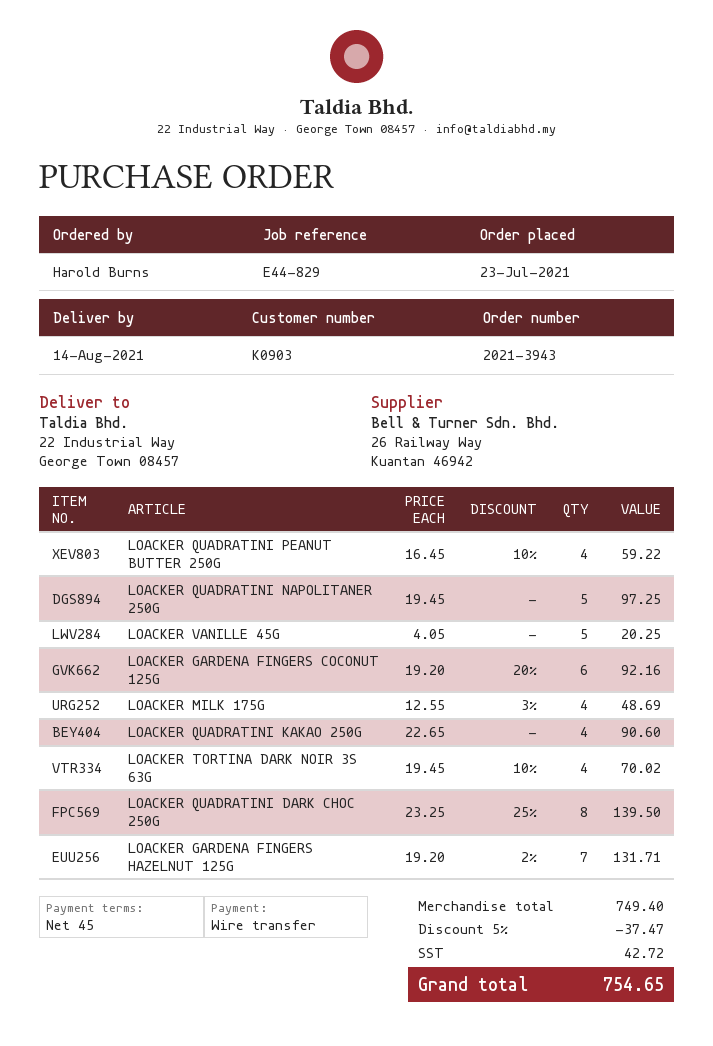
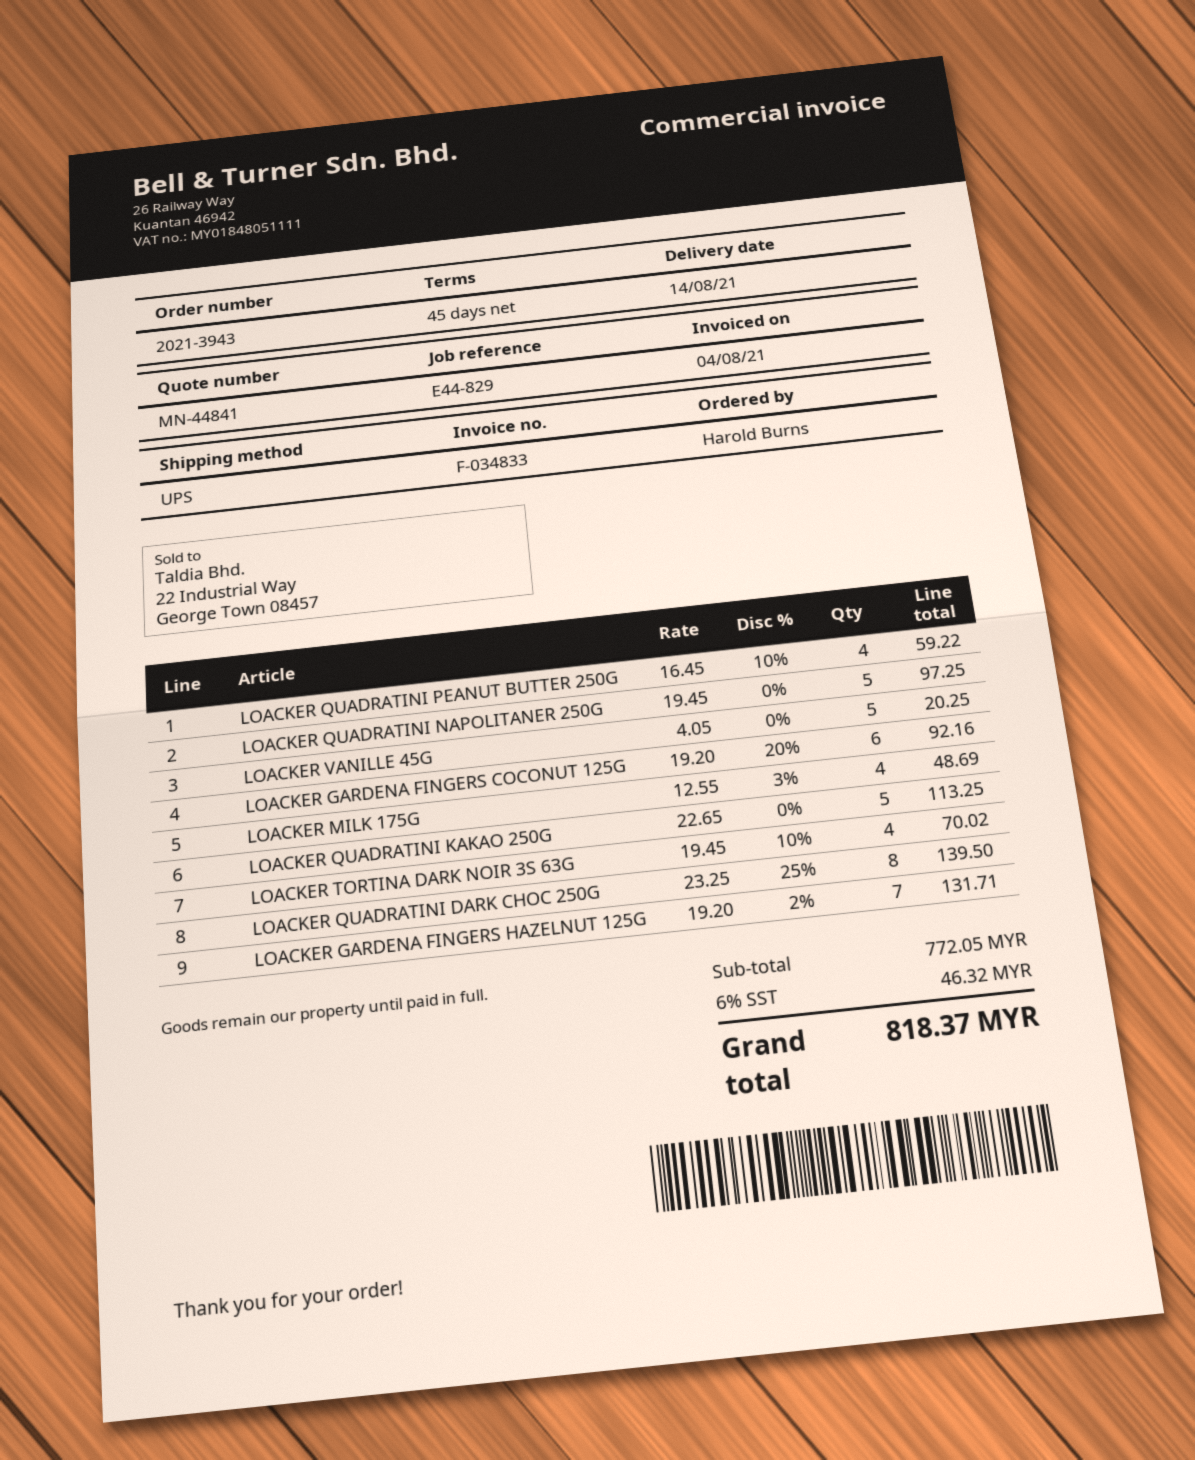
LOACKER QUADRATINI KAKAO 250G: 4 x 22.65 = 90.60 -> 5 x 22.65 = 113.25
subtotal: 749.40 -> 772.05
discount: 5% = 37.47 -> none
tax: 42.72 -> 46.32
total: 754.65 -> 818.37

